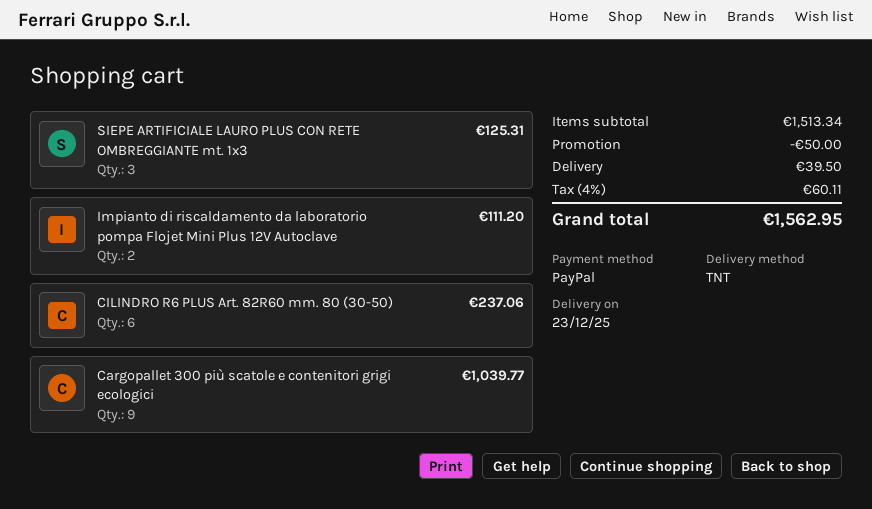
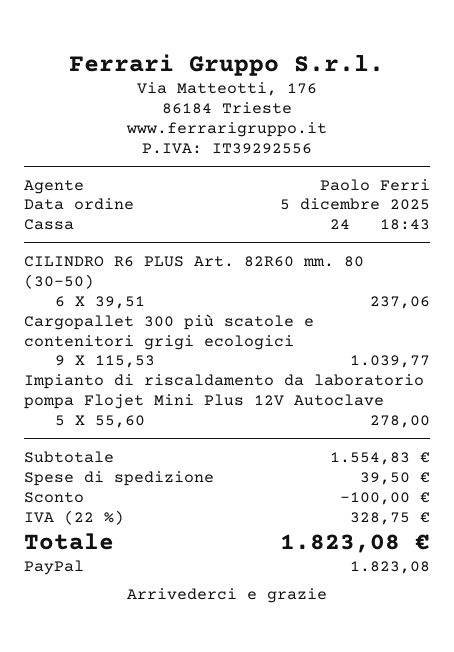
SIEPE ARTIFICIALE LAURO PLUS CON RETE OMBREGGIANTE mt. 1x3: 3 for 125.31 -> none
Impianto di riscaldamento da laboratorio pompa Flojet Mini Plus 12V Autoclave: 2 for 111.20 -> 5 for 278.00
subtotal: 1513.34 -> 1554.83
discount: 50.00 -> 100.00
tax: 4% = 60.11 -> 22% = 328.75
total: 1562.95 -> 1823.08

